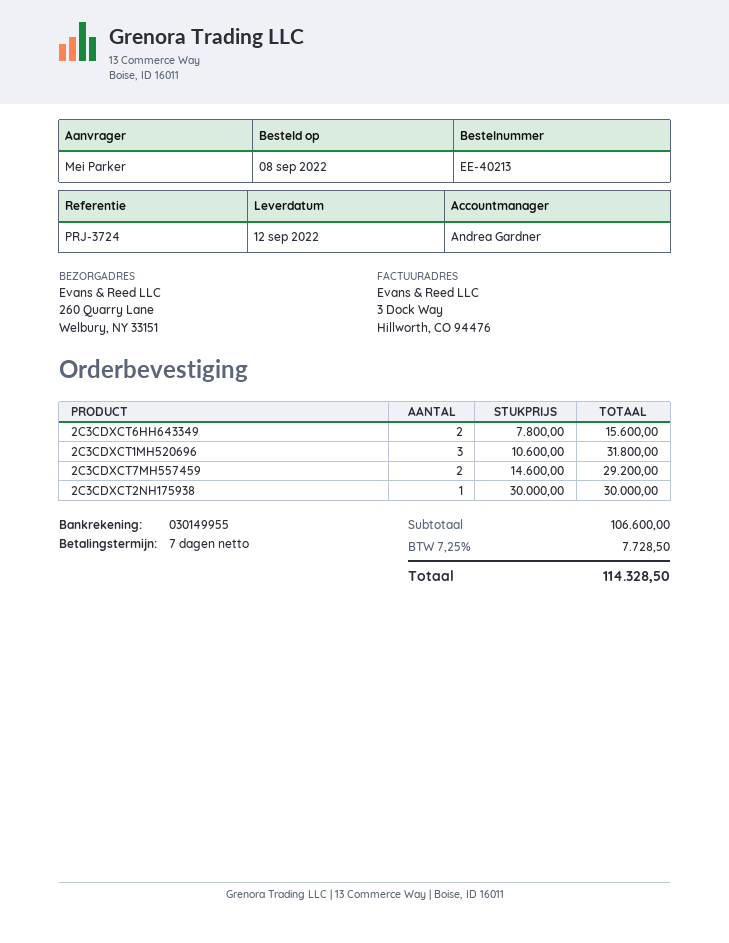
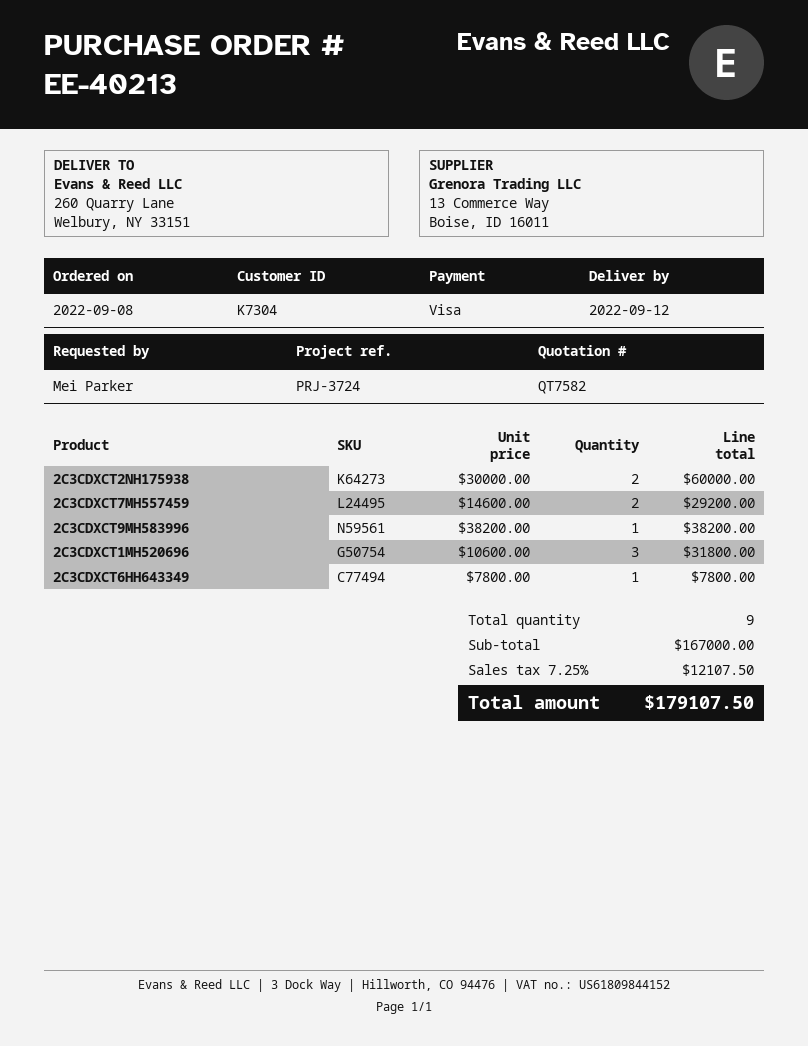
2C3CDXCT6HH643349: 2 x 7800.00 = 15600.00 -> 1 x 7800.00 = 7800.00
2C3CDXCT2NH175938: 1 x 30000.00 = 30000.00 -> 2 x 30000.00 = 60000.00
2C3CDXCT9MH583996: none -> 1 x 38200.00 = 38200.00
subtotal: 106600.00 -> 167000.00
tax: 7.25% = 7728.50 -> 7.25% = 12107.50
total: 114328.50 -> 179107.50

